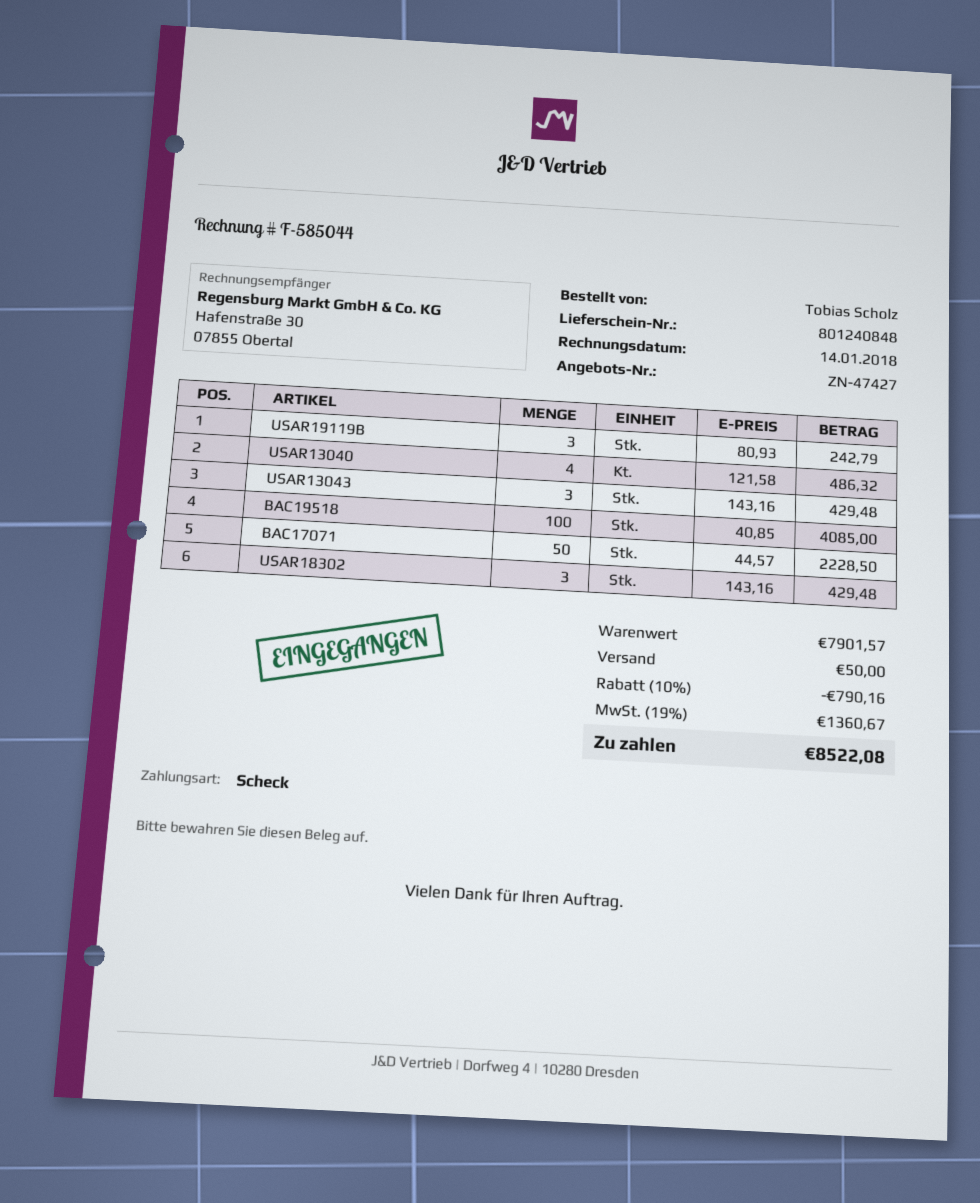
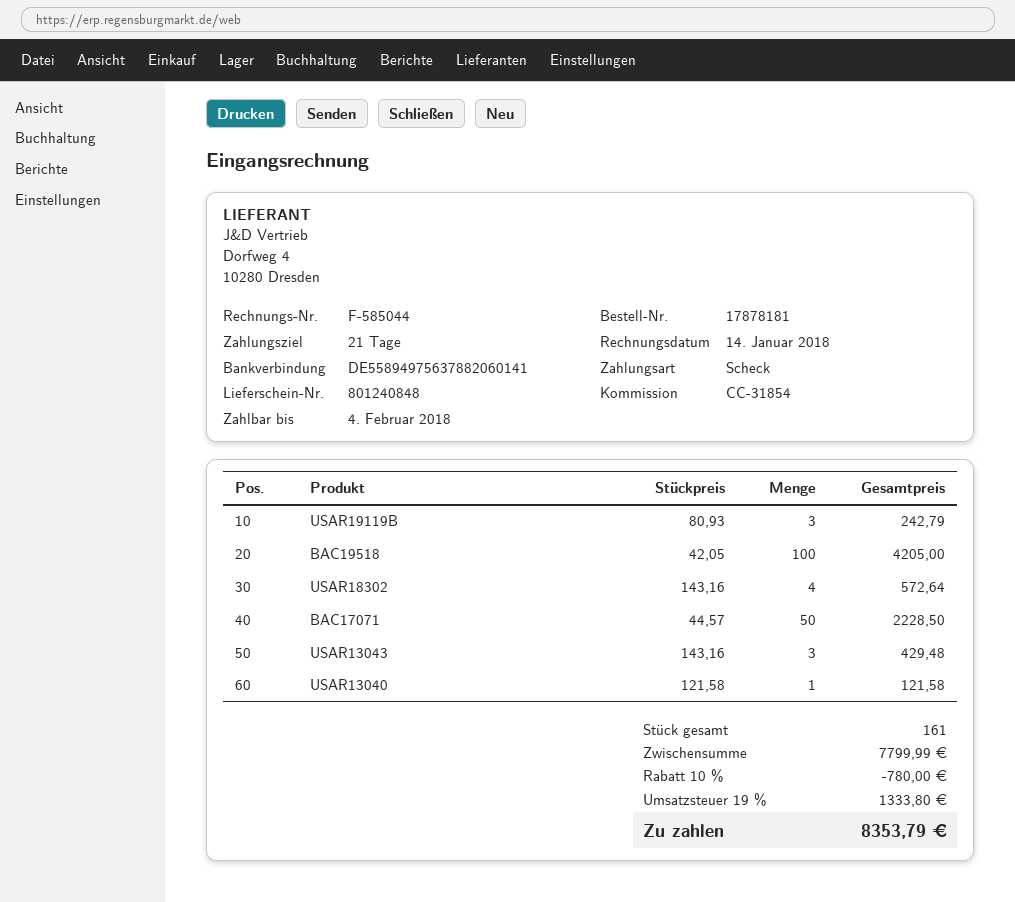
USAR13040: 4 x 121.58 = 486.32 -> 1 x 121.58 = 121.58
BAC19518: 100 x 40.85 = 4085.00 -> 100 x 42.05 = 4205.00
USAR18302: 3 x 143.16 = 429.48 -> 4 x 143.16 = 572.64
subtotal: 7901.57 -> 7799.99
discount: 10% = 790.16 -> 10% = 780.00
shipping: 50.00 -> none
tax: 19% = 1360.67 -> 19% = 1333.80
total: 8522.08 -> 8353.79

